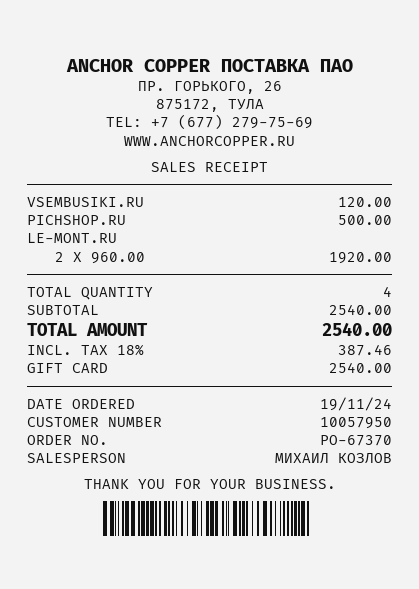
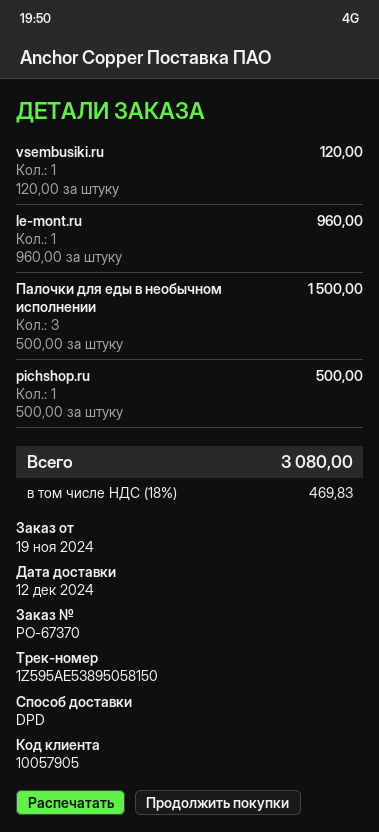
customer number: 10057950 -> 10057905
LE-MONT.RU: 2 x 960.00 = 1920.00 -> 1 x 960.00 = 960.00
Палочки для еды в необычном исполнении: none -> 3 x 500.00 = 1500.00
tax: 18% = 387.46 -> 18% = 469.83
total: 2540.00 -> 3080.00

